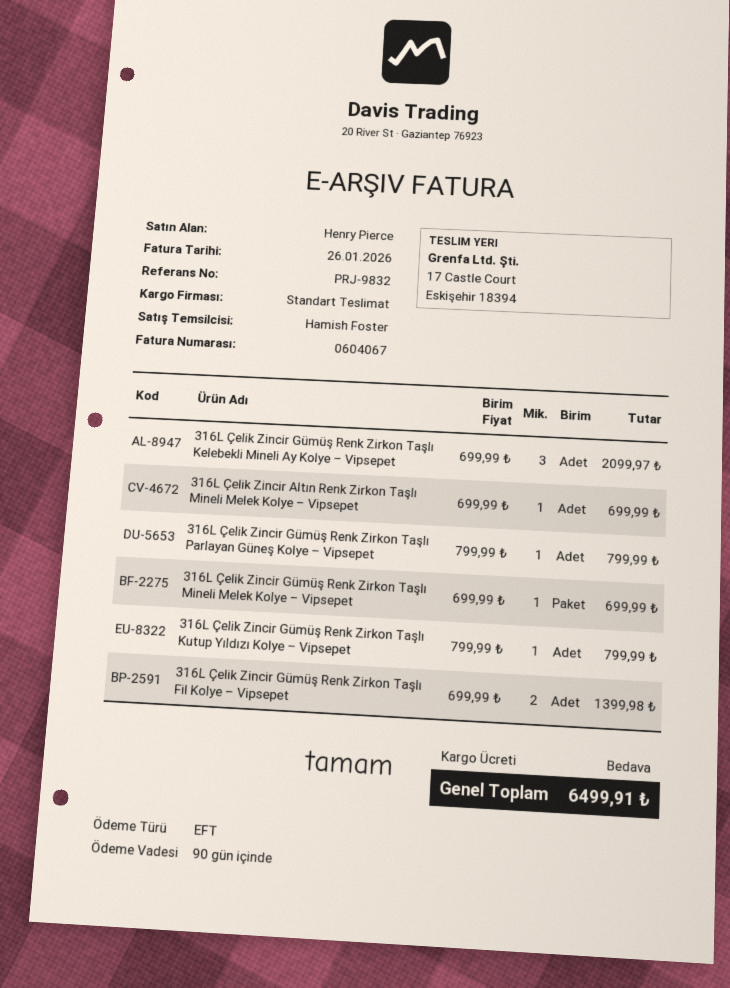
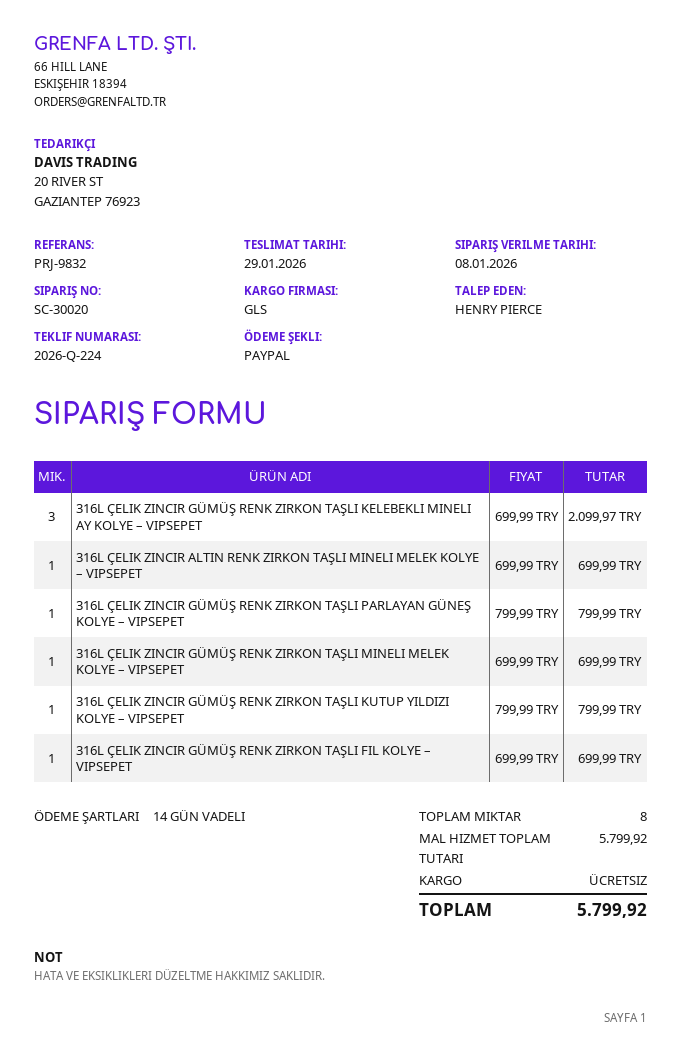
payment terms: 90 days -> 14 days
payment method: bank transfer -> PayPal
shipping method: standard -> GLS
316L Çelik Zincir Gümüş Renk Zirkon Taşlı Fil Kolye – Vipsepet: 2 x 699.99 = 1399.98 -> 1 x 699.99 = 699.99
total: 6499.91 -> 5799.92

